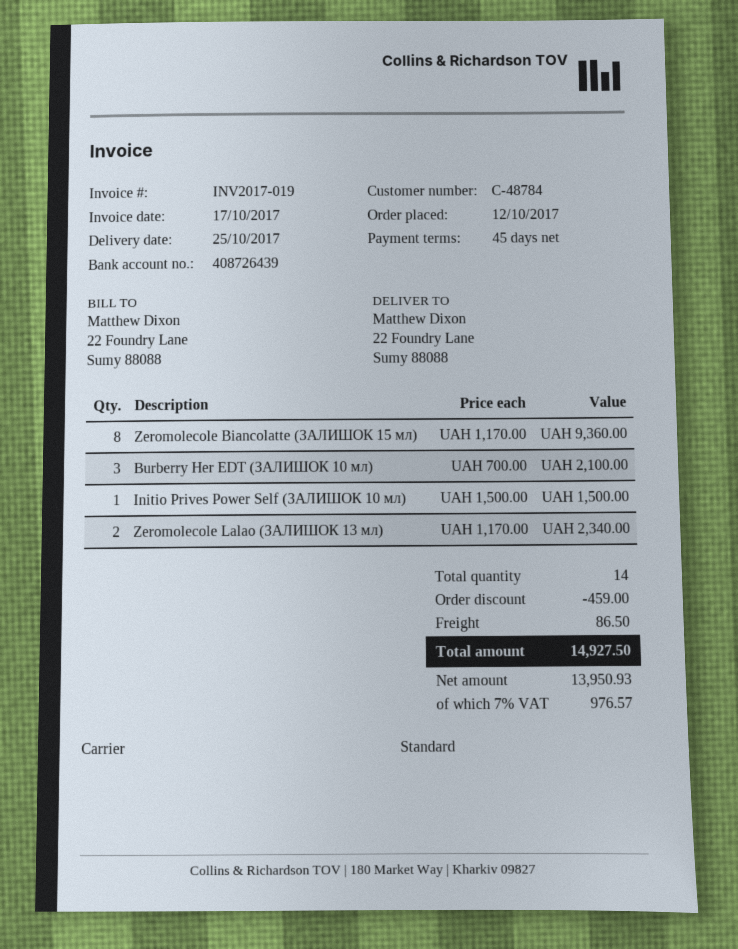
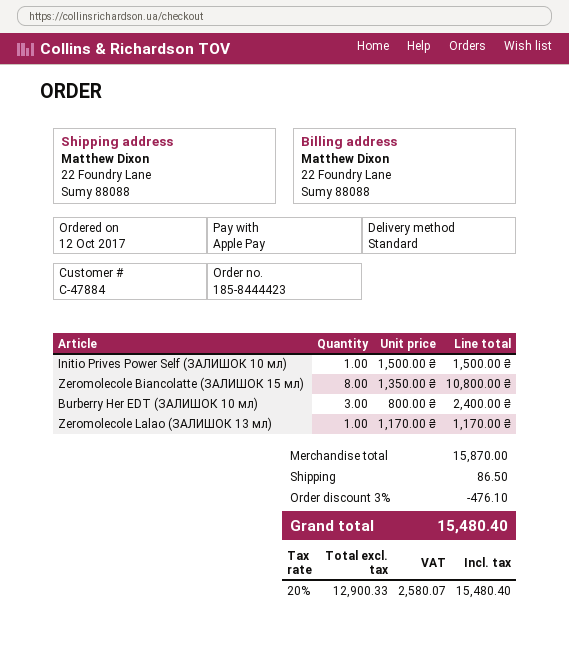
customer number: C-48784 -> C-47884
Zeromolecole Biancolatte (ЗАЛИШОК 15 мл): 8 x 1170.00 = 9360.00 -> 8 x 1350.00 = 10800.00
Burberry Her EDT (ЗАЛИШОК 10 мл): 3 x 700.00 = 2100.00 -> 3 x 800.00 = 2400.00
Zeromolecole Lalao (ЗАЛИШОК 13 мл): 2 x 1170.00 = 2340.00 -> 1 x 1170.00 = 1170.00
discount: 459.00 -> 476.10
net: 13950.93 -> 12900.33
tax: 7% = 976.57 -> 20% = 2580.07
total: 14927.50 -> 15480.40

